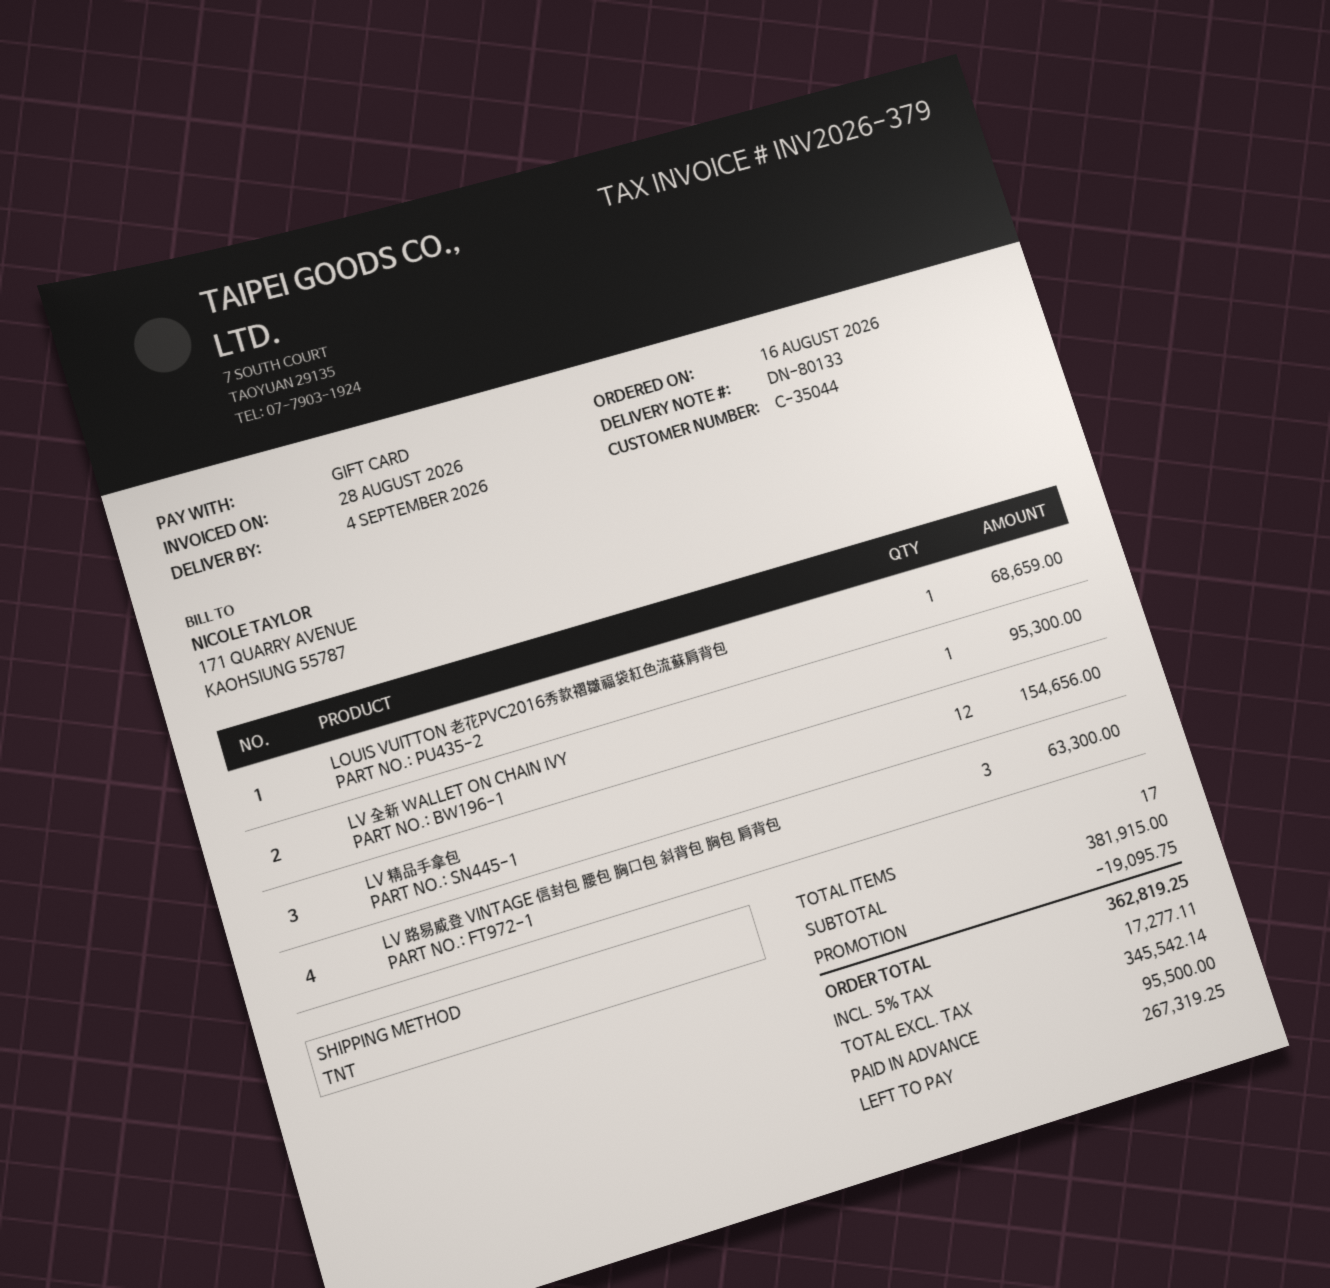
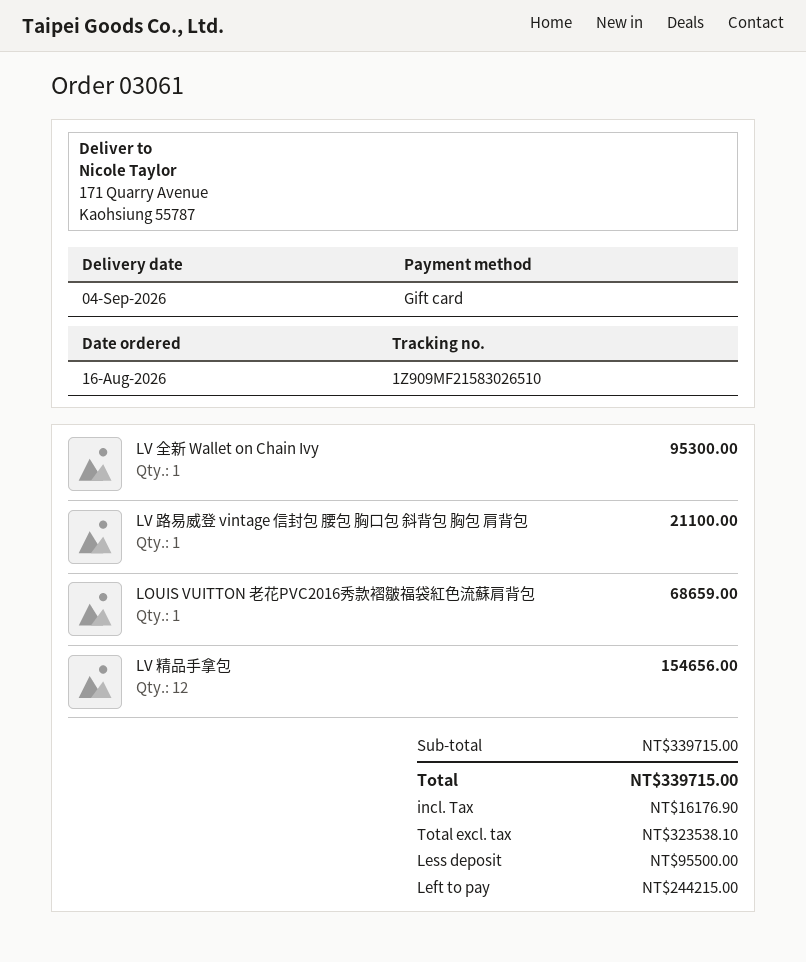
LV 路易威登 VINTAGE 信封包 腰包 胸口包 斜背包 胸包 肩背包: 3 for 63300.00 -> 1 for 21100.00
subtotal: 381915.00 -> 339715.00
discount: 19095.75 -> none
net: 345542.14 -> 323538.10
tax: 17277.11 -> 16176.90
total: 362819.25 -> 339715.00
balance: 267319.25 -> 244215.00

